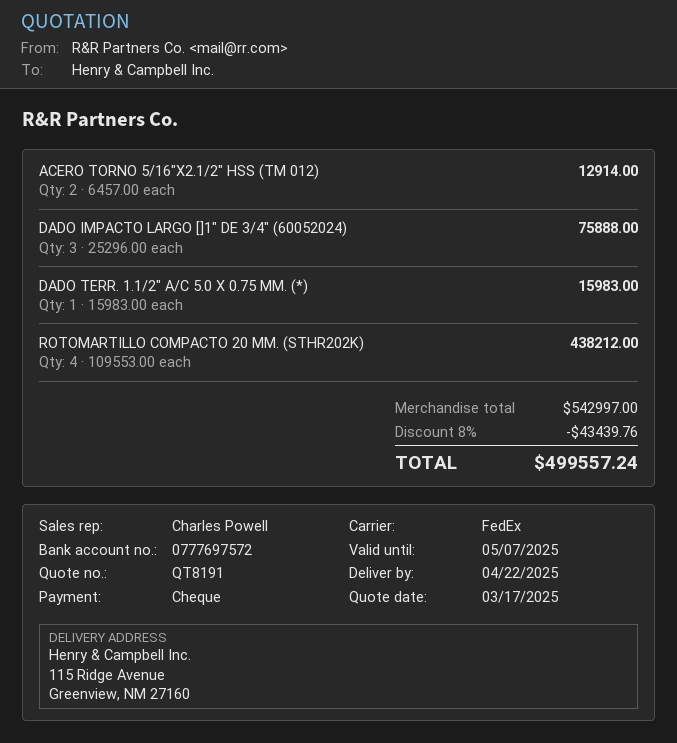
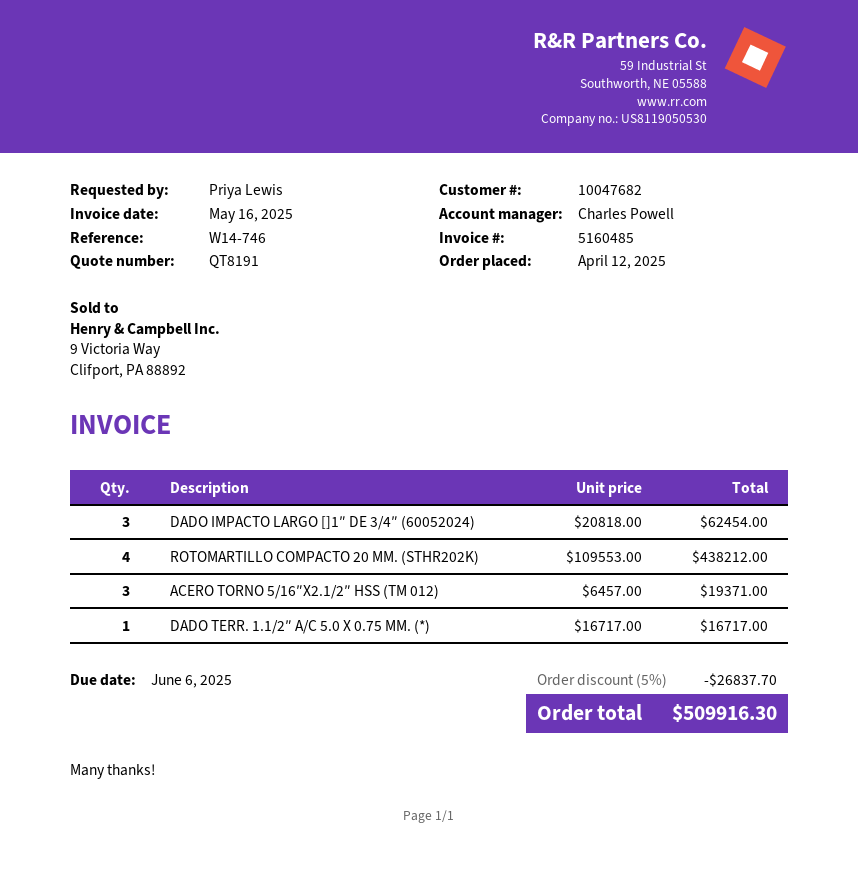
ACERO TORNO 5/16″X2.1/2″ HSS (TM 012): 2 x 6457.00 = 12914.00 -> 3 x 6457.00 = 19371.00
DADO IMPACTO LARGO []1″ DE 3/4″ (60052024): 3 x 25296.00 = 75888.00 -> 3 x 20818.00 = 62454.00
DADO TERR. 1.1/2″ A/C 5.0 X 0.75 MM. (*): 1 x 15983.00 = 15983.00 -> 1 x 16717.00 = 16717.00
discount: 8% = 43439.76 -> 5% = 26837.70
total: 499557.24 -> 509916.30

